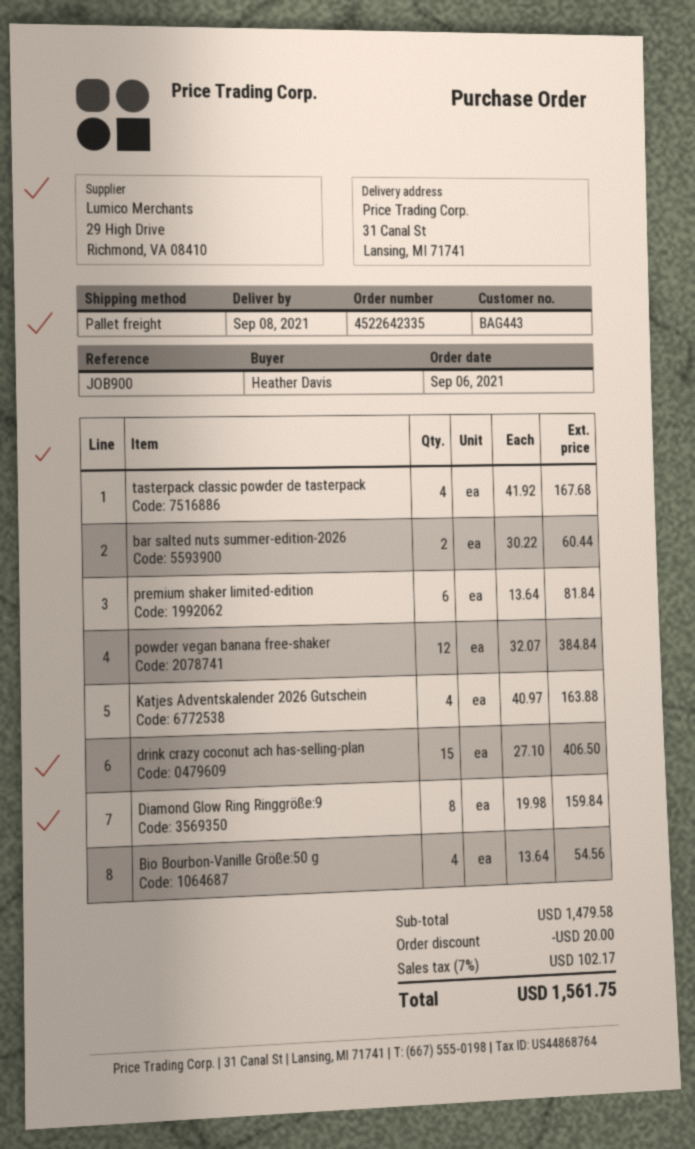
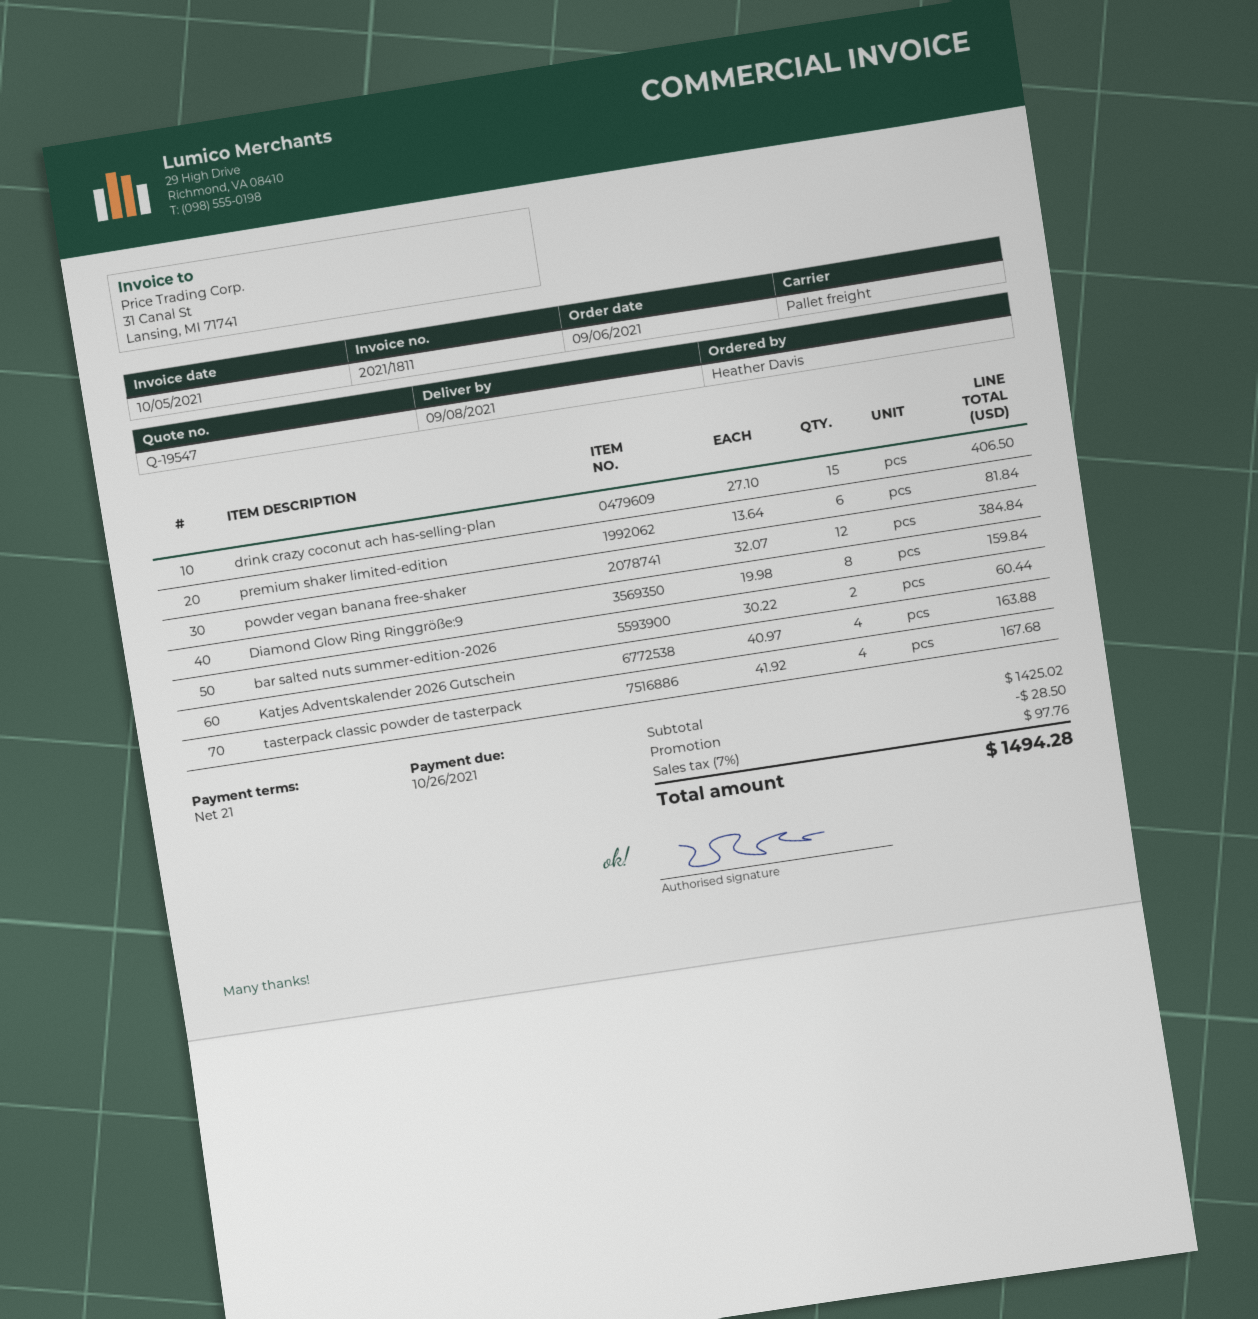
Bio Bourbon-Vanille Größe:50 g: 4 x 13.64 = 54.56 -> none
subtotal: 1479.58 -> 1425.02
discount: 20.00 -> 28.50
tax: 7% = 102.17 -> 7% = 97.76
total: 1561.75 -> 1494.28

